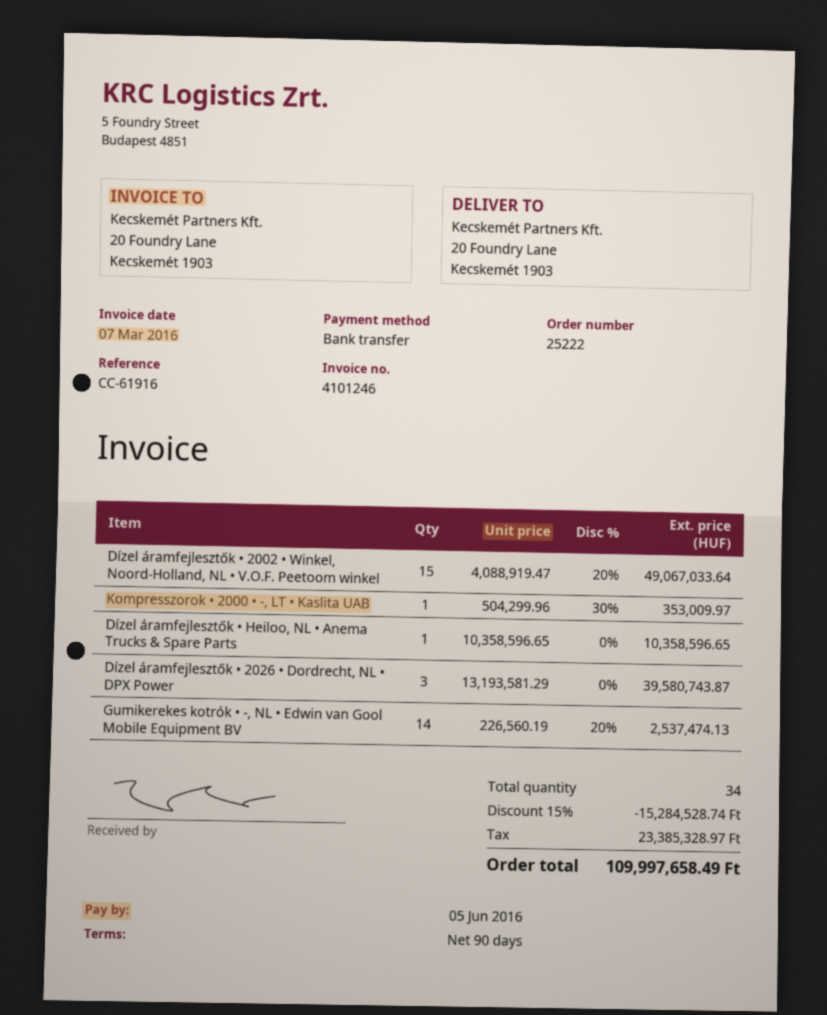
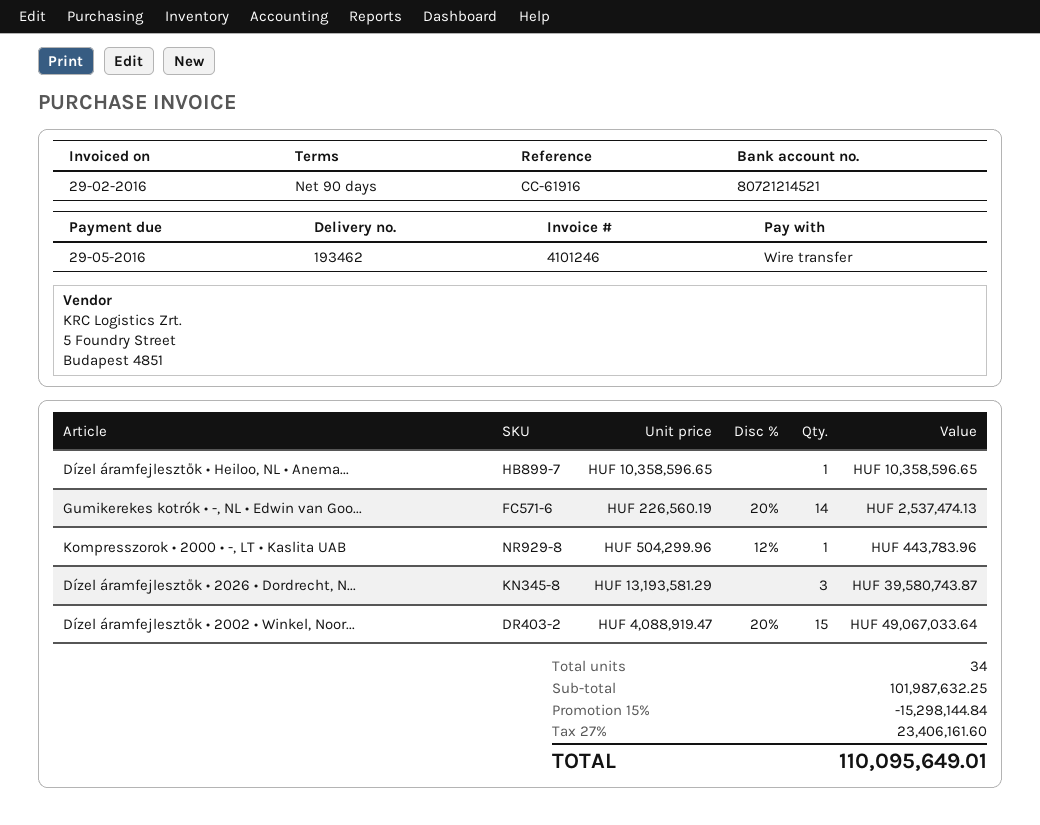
invoice date: 2016-03-07 -> 2016-02-29
due date: 2016-06-05 -> 2016-05-29
Kompresszorok • 2000 • -, LT • Kaslita UAB: 1 x 504299.96 - 30% = 353009.97 -> 1 x 504299.96 - 12% = 443783.96
discount: 15% = 15284528.74 -> 15% = 15298144.84
tax: 23385328.97 -> 23406161.60
total: 109997658.49 -> 110095649.01

